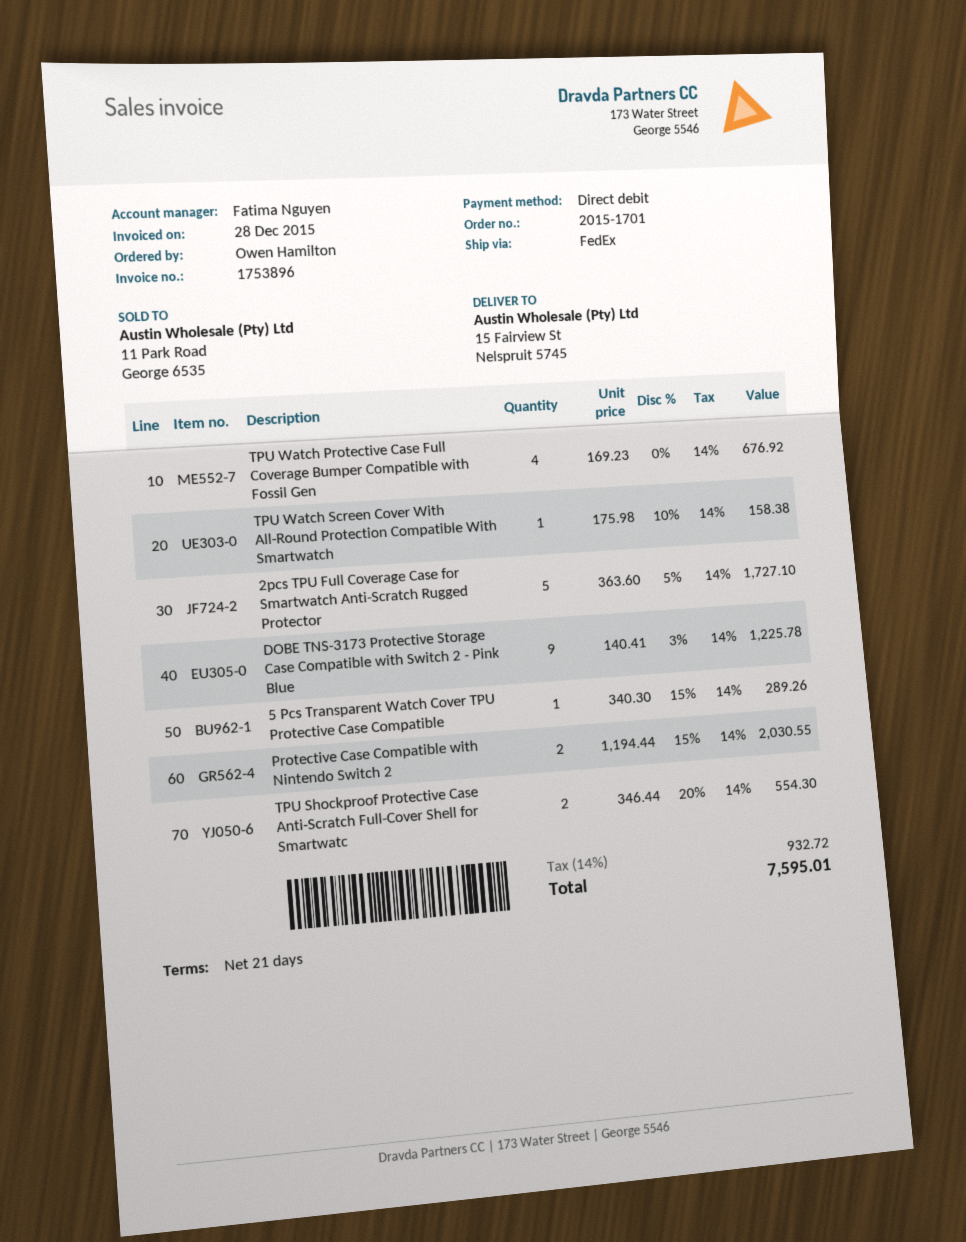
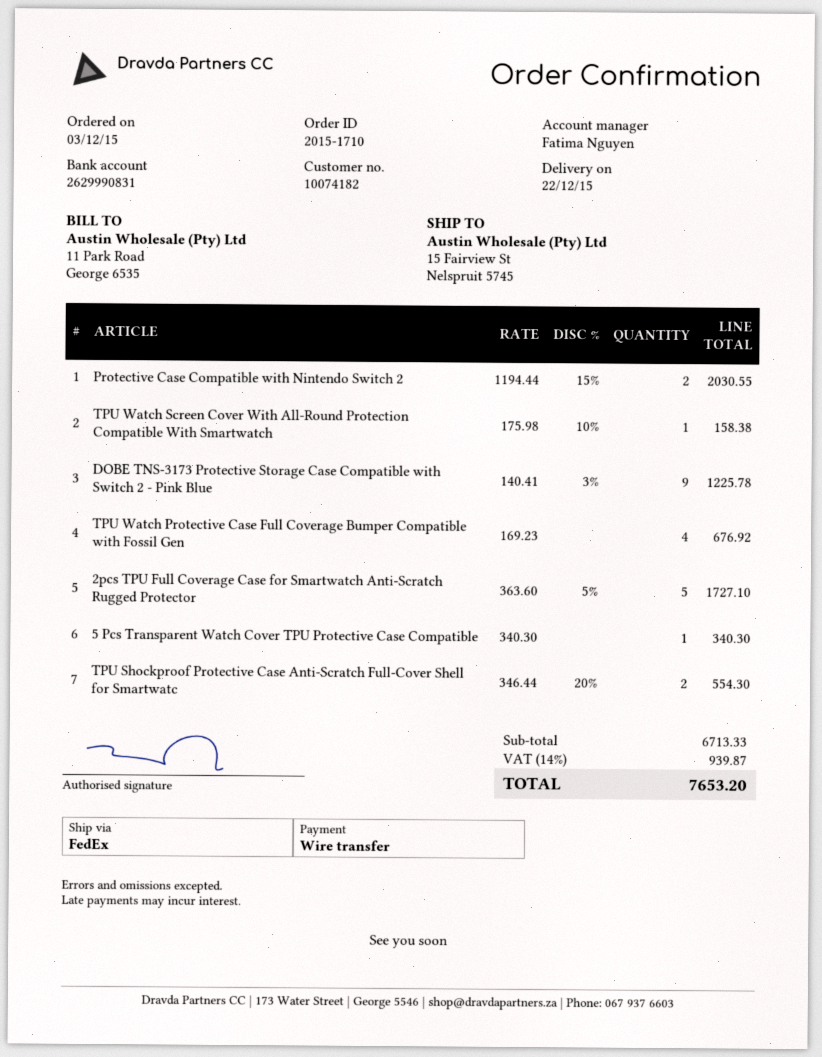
order number: 2015-1701 -> 2015-1710
payment method: direct debit -> bank transfer
5 Pcs Transparent Watch Cover TPU Protective Case Compatible: 1 x 340.30 - 15% = 289.26 -> 1 x 340.30 = 340.30
tax: 14% = 932.72 -> 14% = 939.87
total: 7595.01 -> 7653.20

